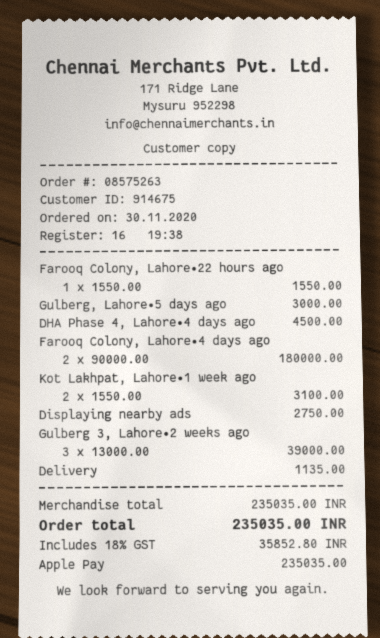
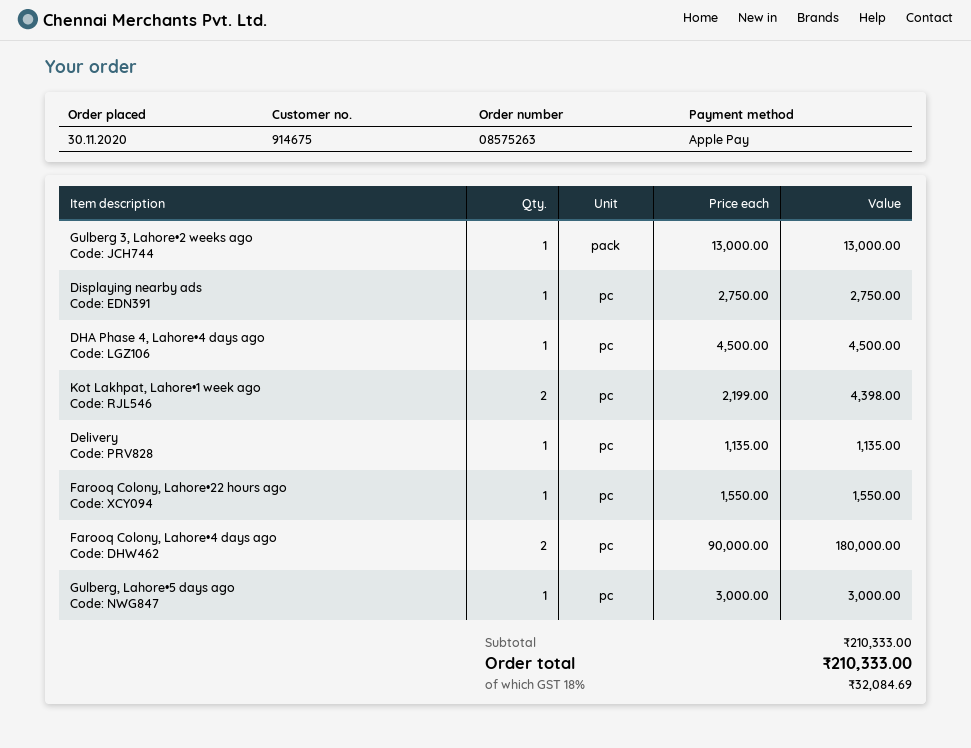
Kot Lakhpat, Lahore•1 week ago: 2 x 1550.00 = 3100.00 -> 2 x 2199.00 = 4398.00
Gulberg 3, Lahore•2 weeks ago: 3 x 13000.00 = 39000.00 -> 1 x 13000.00 = 13000.00
subtotal: 235035.00 -> 210333.00
tax: 18% = 35852.80 -> 18% = 32084.69
total: 235035.00 -> 210333.00

